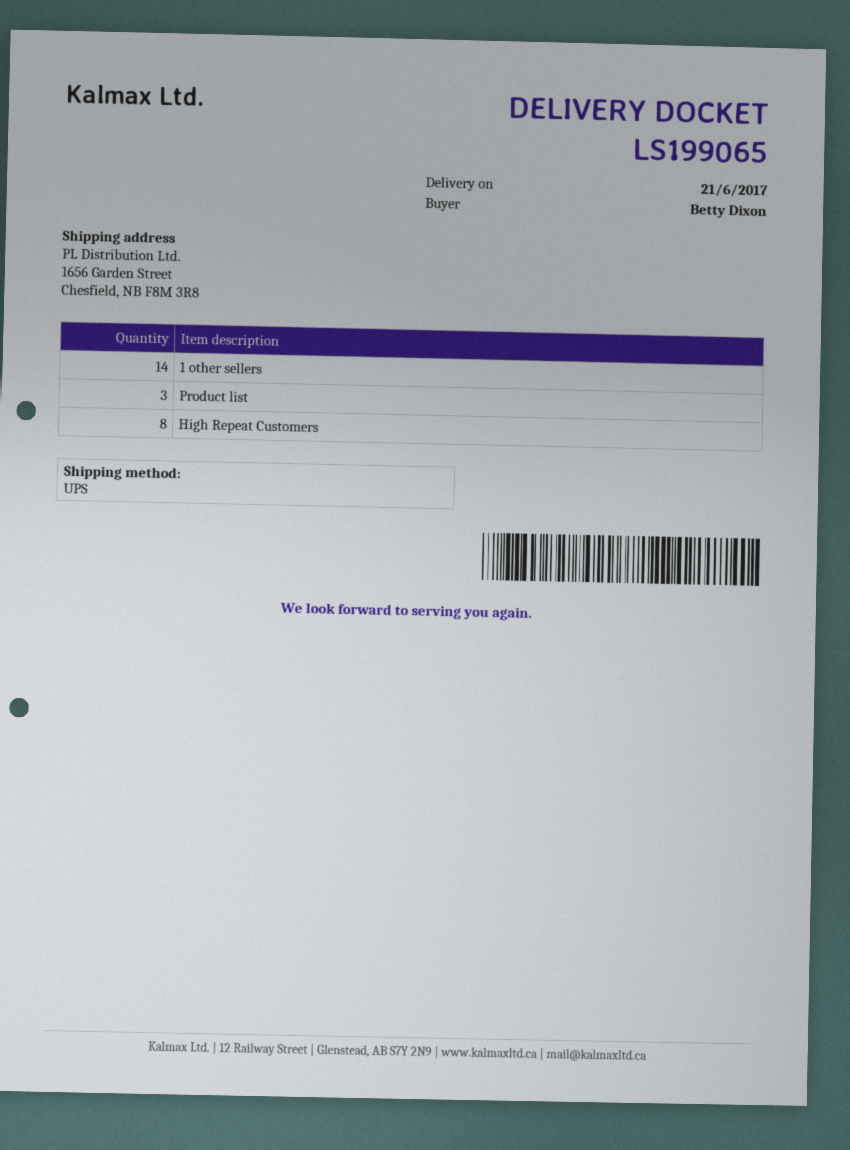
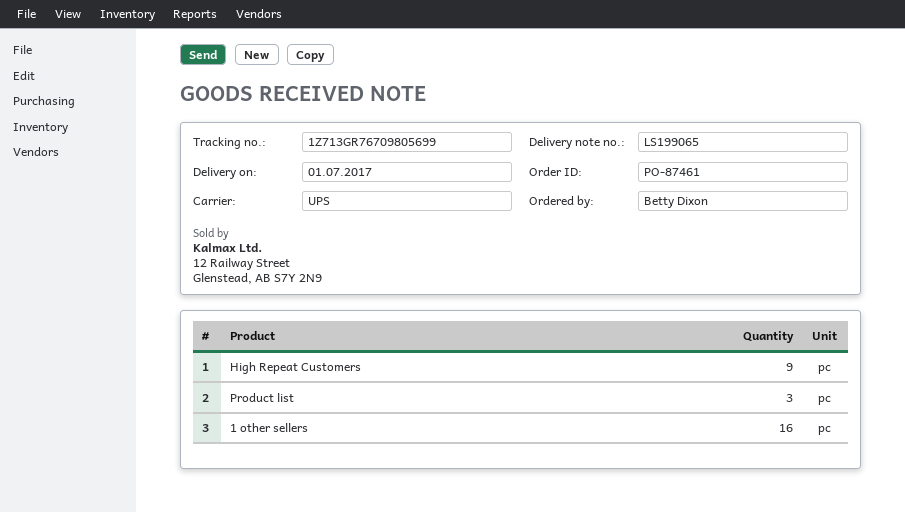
delivery date: 2017-06-21 -> 2017-07-01
1 other sellers: 14 -> 16
High Repeat Customers: 8 -> 9

